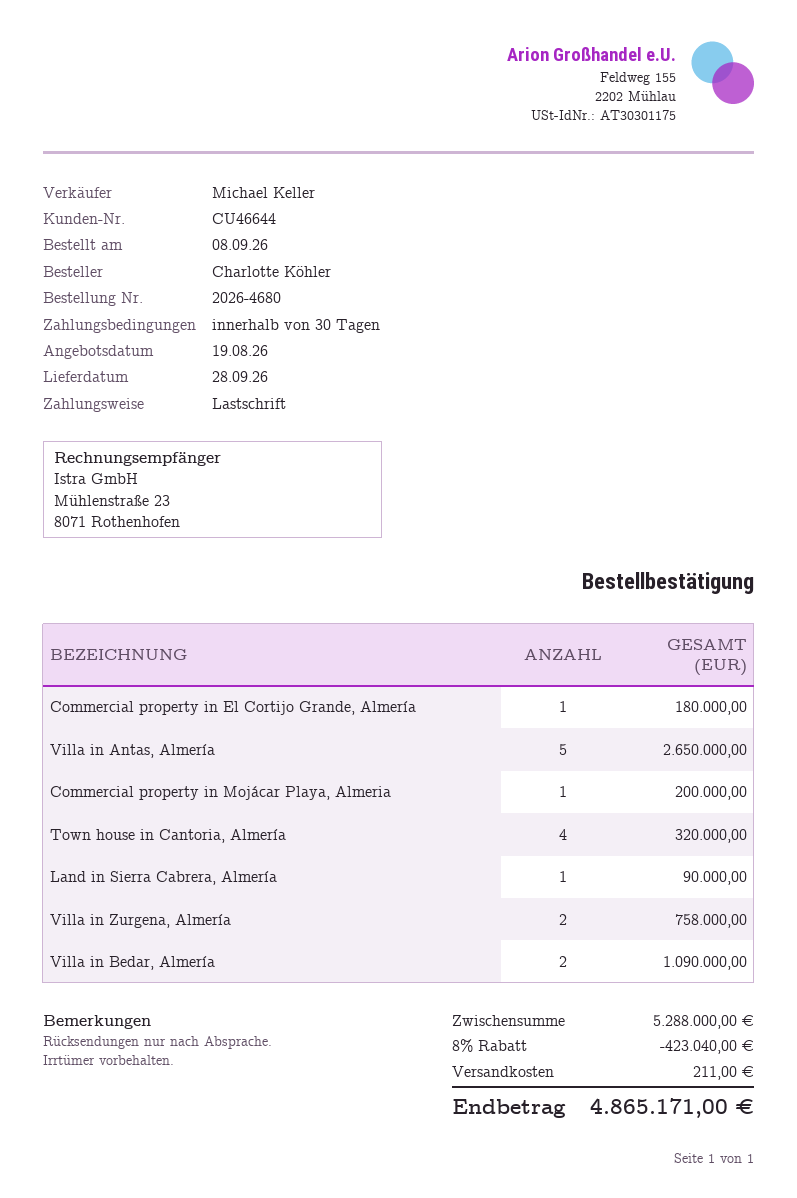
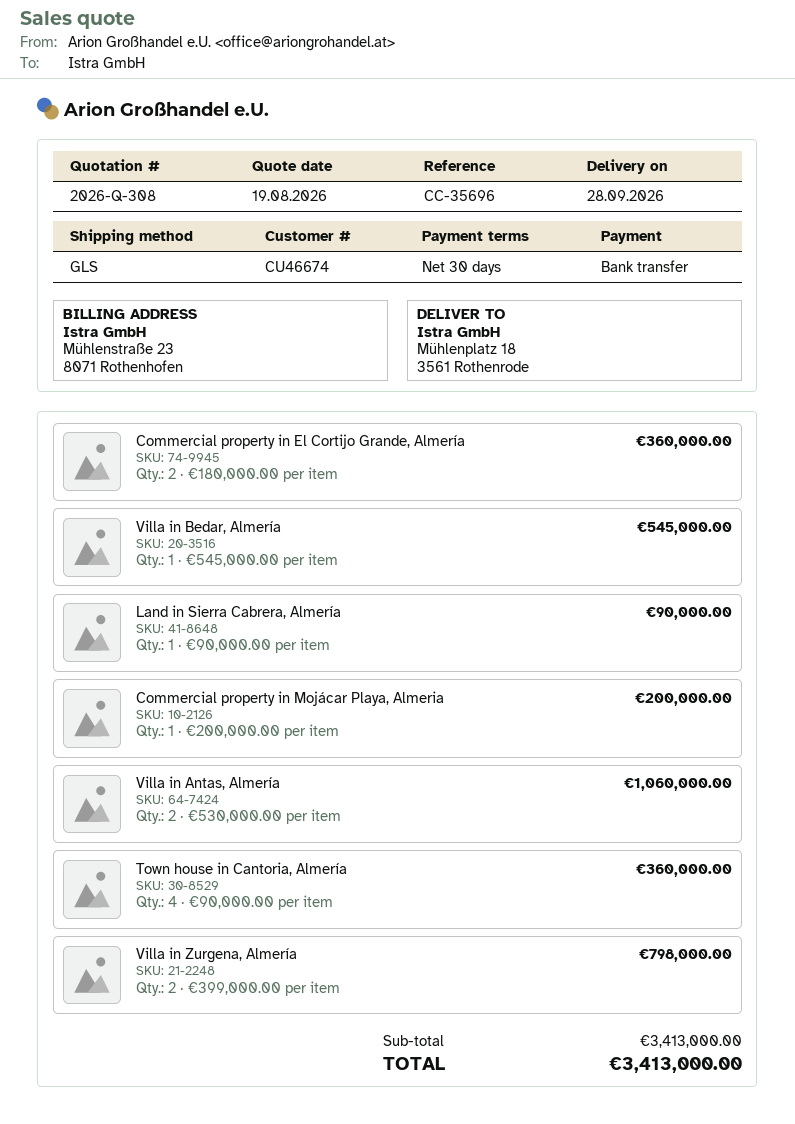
customer number: CU46644 -> CU46674
payment method: direct debit -> bank transfer
Commercial property in El Cortijo Grande, Almería: 1 for 180000.00 -> 2 for 360000.00
Villa in Antas, Almería: 5 for 2650000.00 -> 2 for 1060000.00
Town house in Cantoria, Almería: 4 for 320000.00 -> 4 for 360000.00
Villa in Zurgena, Almería: 2 for 758000.00 -> 2 for 798000.00
Villa in Bedar, Almería: 2 for 1090000.00 -> 1 for 545000.00
subtotal: 5288000.00 -> 3413000.00
discount: 8% = 423040.00 -> none
shipping: 211.00 -> none
total: 4865171.00 -> 3413000.00

